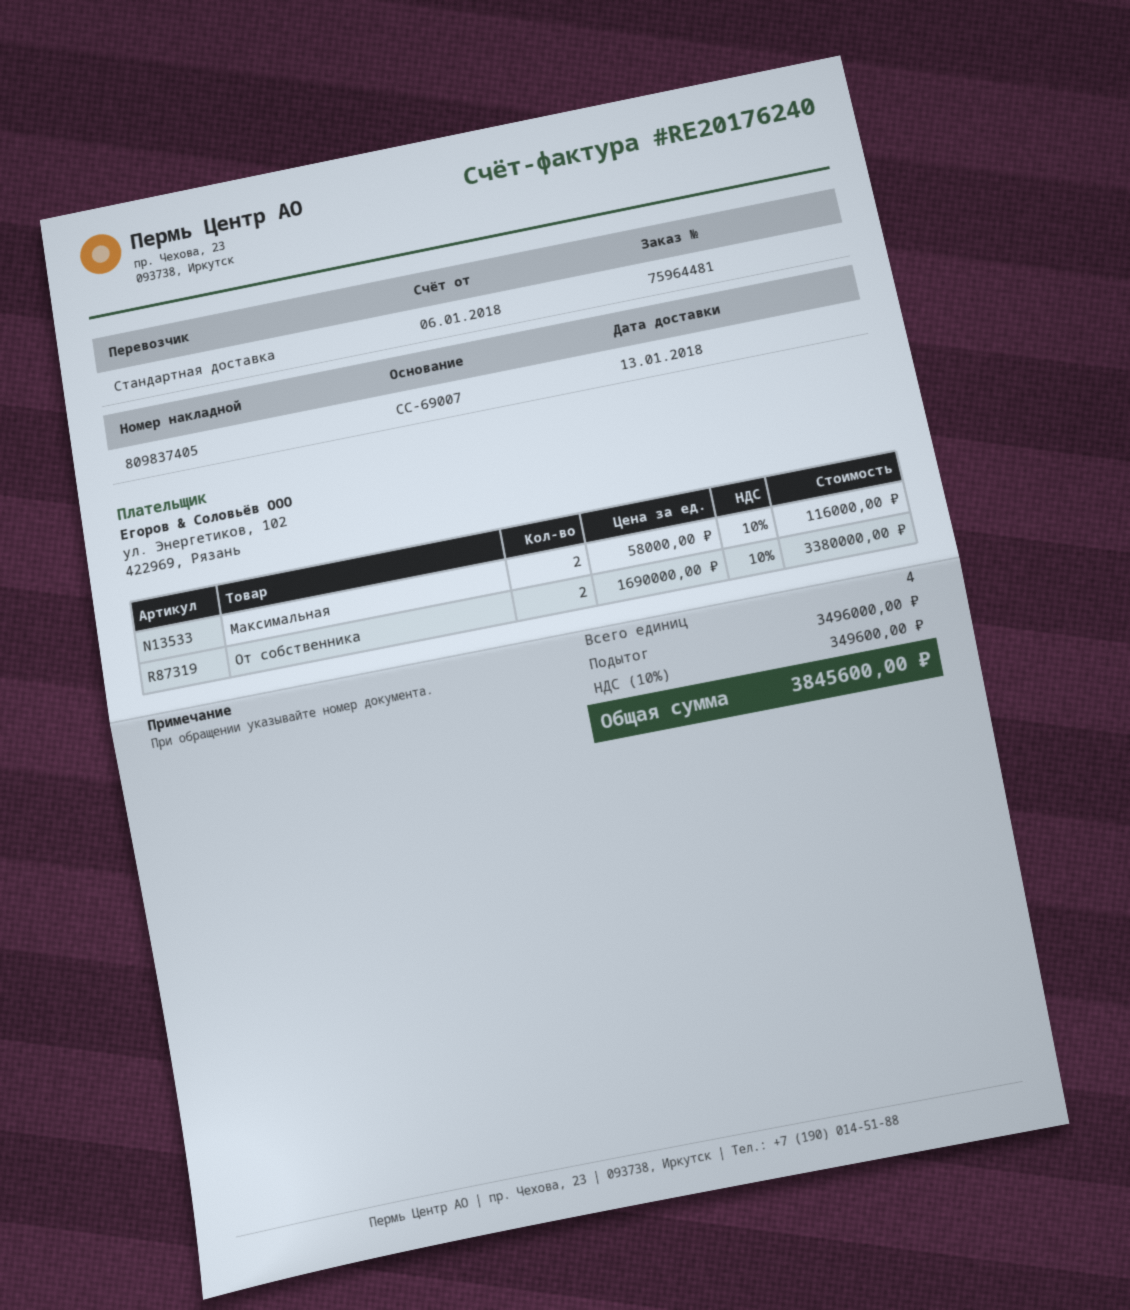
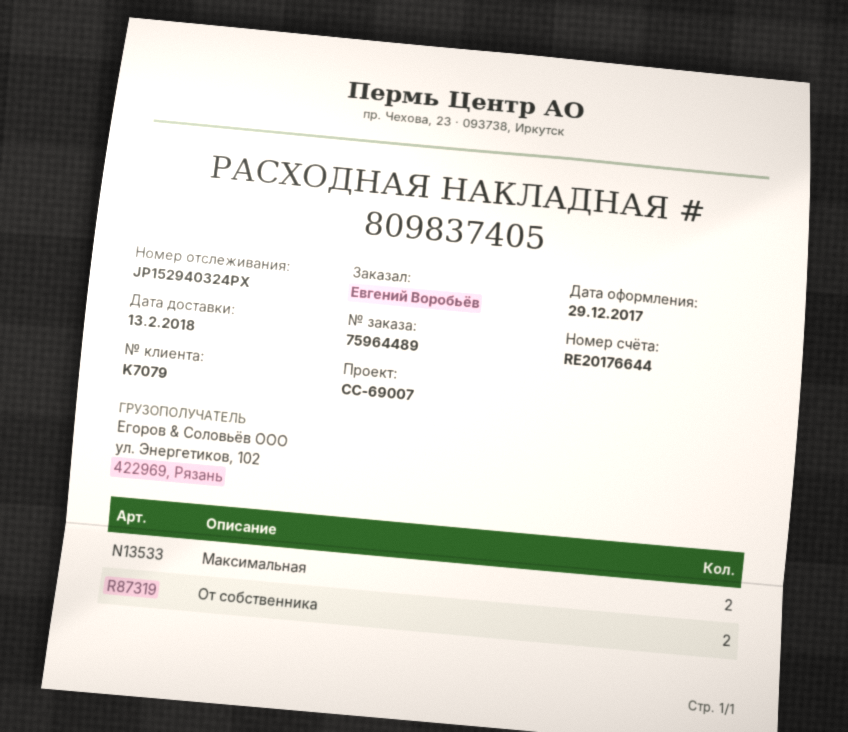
order number: 75964481 -> 75964489
delivery date: 2018-01-13 -> 2018-02-13
invoice number: RE20176240 -> RE20176644

